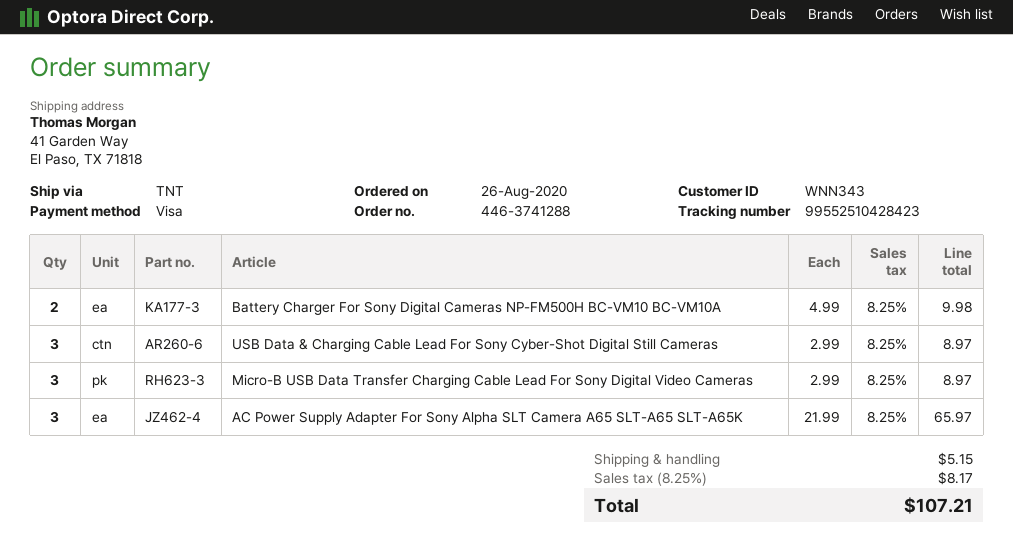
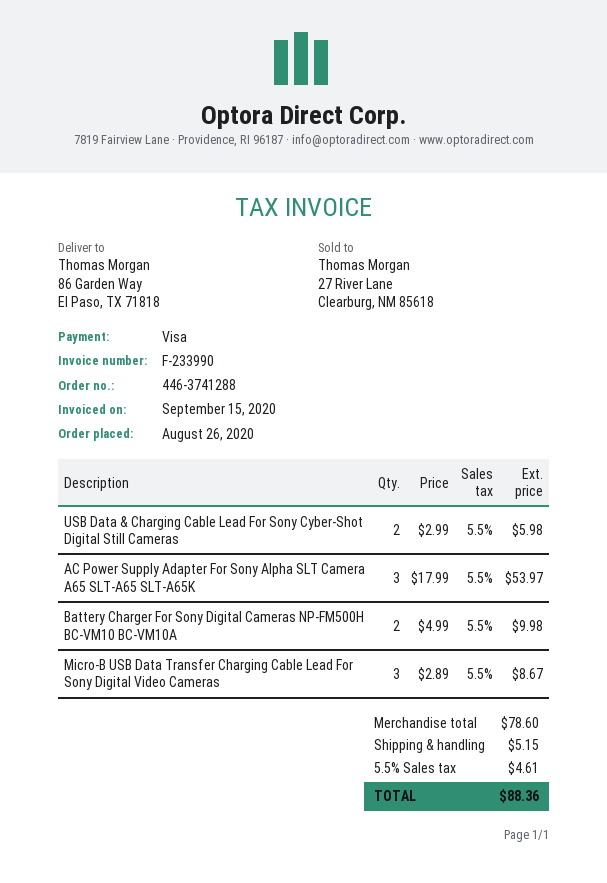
ship to: 41 Garden Way, El Paso, TX 71818 -> 86 Garden Way, El Paso, TX 71818
USB Data & Charging Cable Lead For Sony Cyber-Shot Digital Still Cameras: 3 x 2.99 = 8.97 -> 2 x 2.99 = 5.98
Micro-B USB Data Transfer Charging Cable Lead For Sony Digital Video Cameras: 3 x 2.99 = 8.97 -> 3 x 2.89 = 8.67
AC Power Supply Adapter For Sony Alpha SLT Camera A65 SLT-A65 SLT-A65K: 3 x 21.99 = 65.97 -> 3 x 17.99 = 53.97
tax: 8.25% = 8.17 -> 5.5% = 4.61
total: 107.21 -> 88.36

